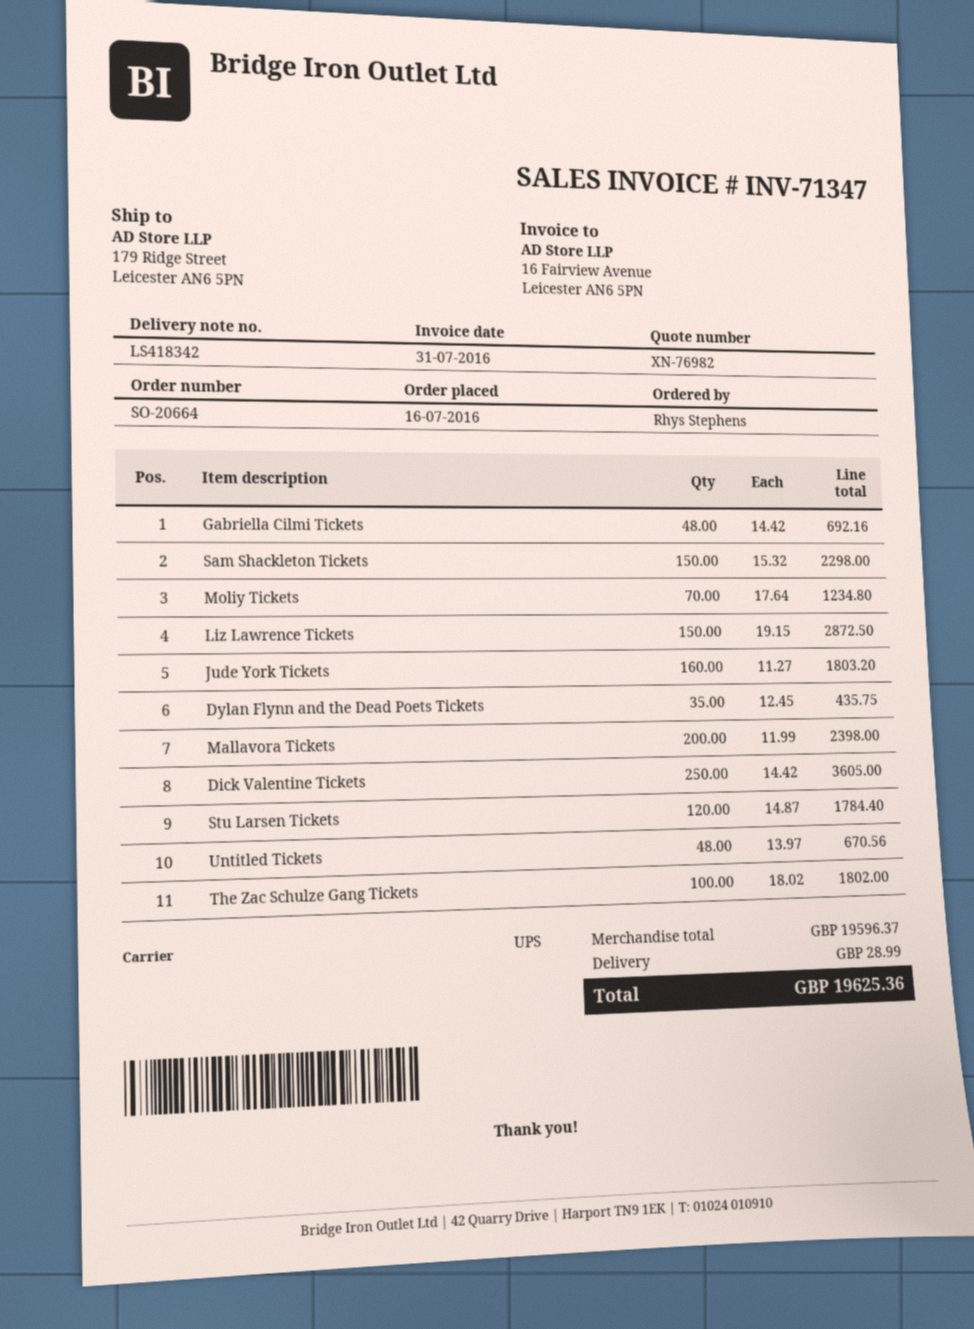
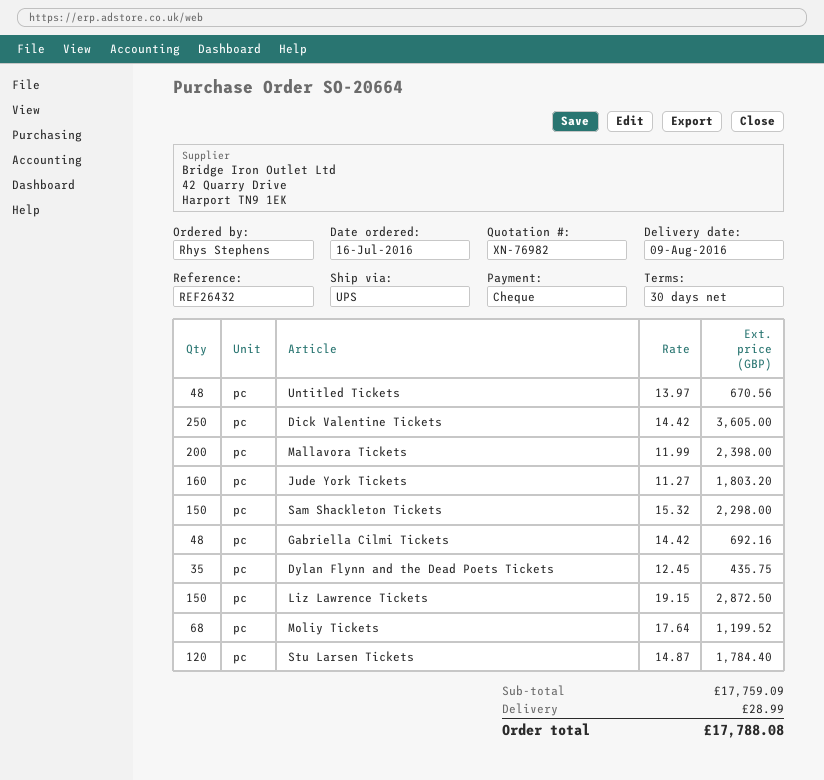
Moliy Tickets: 70 x 17.64 = 1234.80 -> 68 x 17.64 = 1199.52
The Zac Schulze Gang Tickets: 100 x 18.02 = 1802.00 -> none
subtotal: 19596.37 -> 17759.09
total: 19625.36 -> 17788.08

